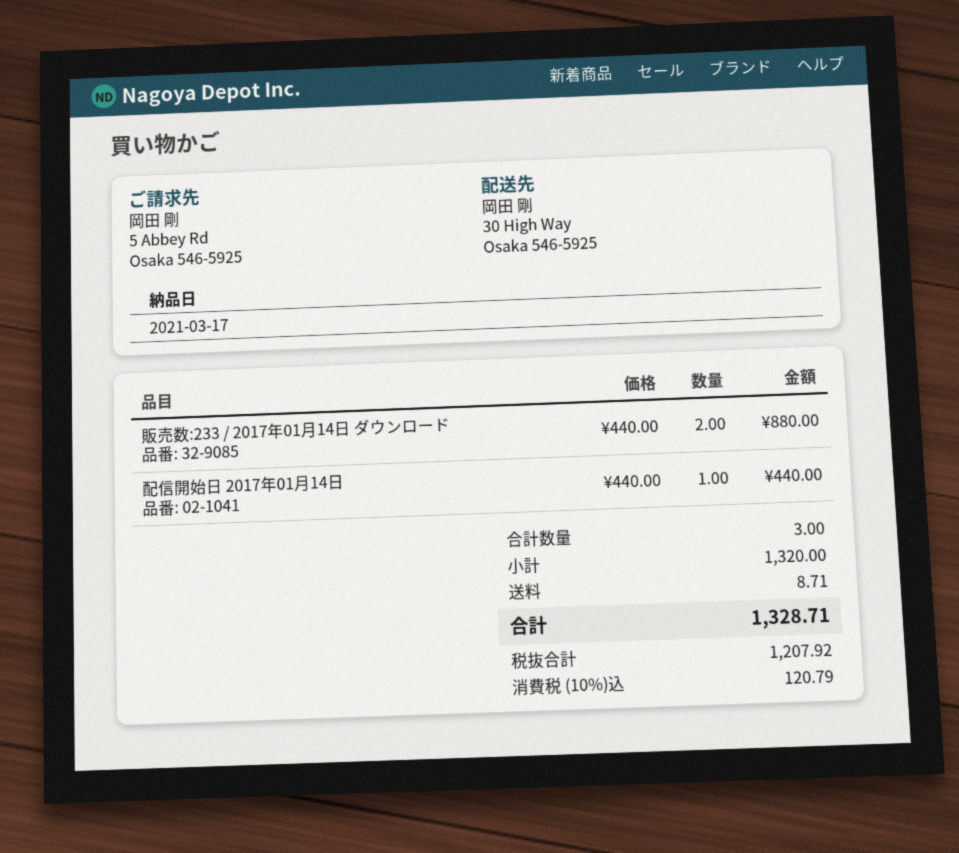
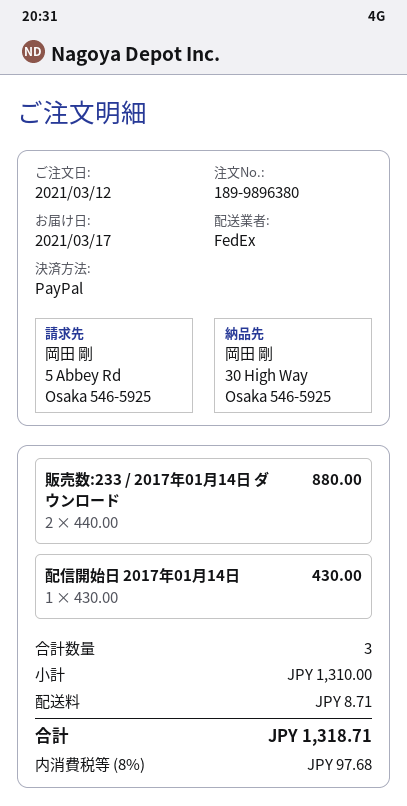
配信開始日 2017年01月14日: 1 x 440.00 = 440.00 -> 1 x 430.00 = 430.00
subtotal: 1320.00 -> 1310.00
tax: 10% = 120.79 -> 8% = 97.68
total: 1328.71 -> 1318.71

